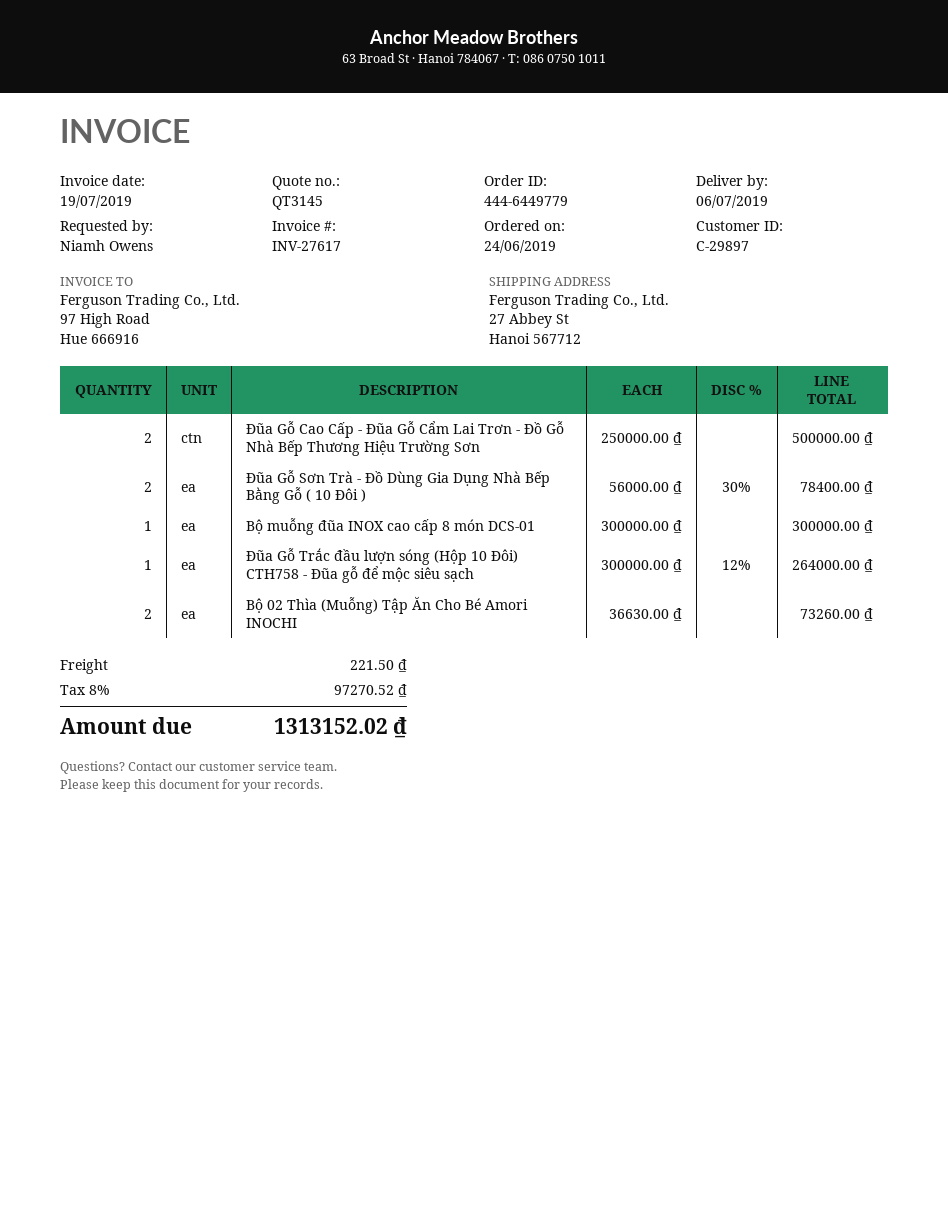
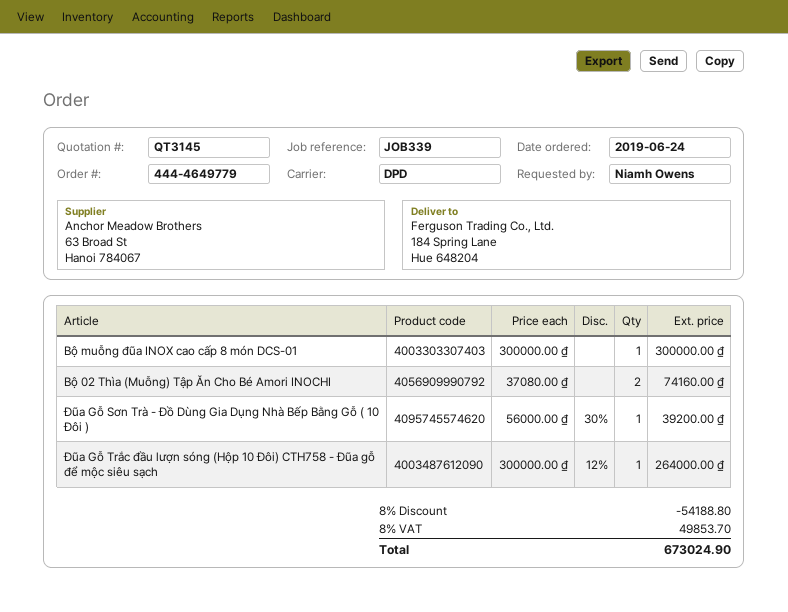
order number: 444-6449779 -> 444-4649779
ship to: 27 Abbey St, Hanoi 567712 -> 184 Spring Lane, Hue 648204
Đũa Gỗ Cao Cấp - Đũa Gỗ Cẩm Lai Trơn - Đồ Gỗ Nhà Bếp Thương Hiệu Trường Sơn: 2 x 250000.00 = 500000.00 -> none
Đũa Gỗ Sơn Trà - Đồ Dùng Gia Dụng Nhà Bếp Bằng Gỗ ( 10 Đôi ): 2 x 56000.00 - 30% = 78400.00 -> 1 x 56000.00 - 30% = 39200.00
Bộ 02 Thìa (Muỗng) Tập Ăn Cho Bé Amori INOCHI: 2 x 36630.00 = 73260.00 -> 2 x 37080.00 = 74160.00
discount: none -> 8% = 54188.80
shipping: 221.50 -> none
tax: 8% = 97270.52 -> 8% = 49853.70
total: 1313152.02 -> 673024.90

